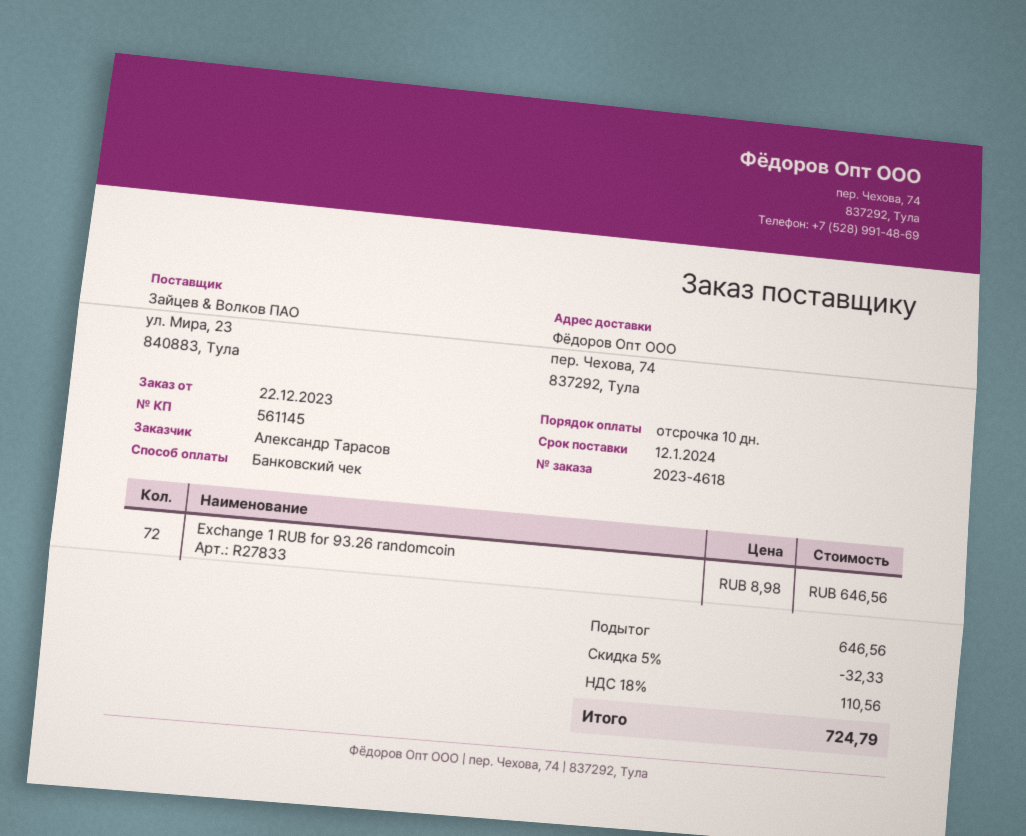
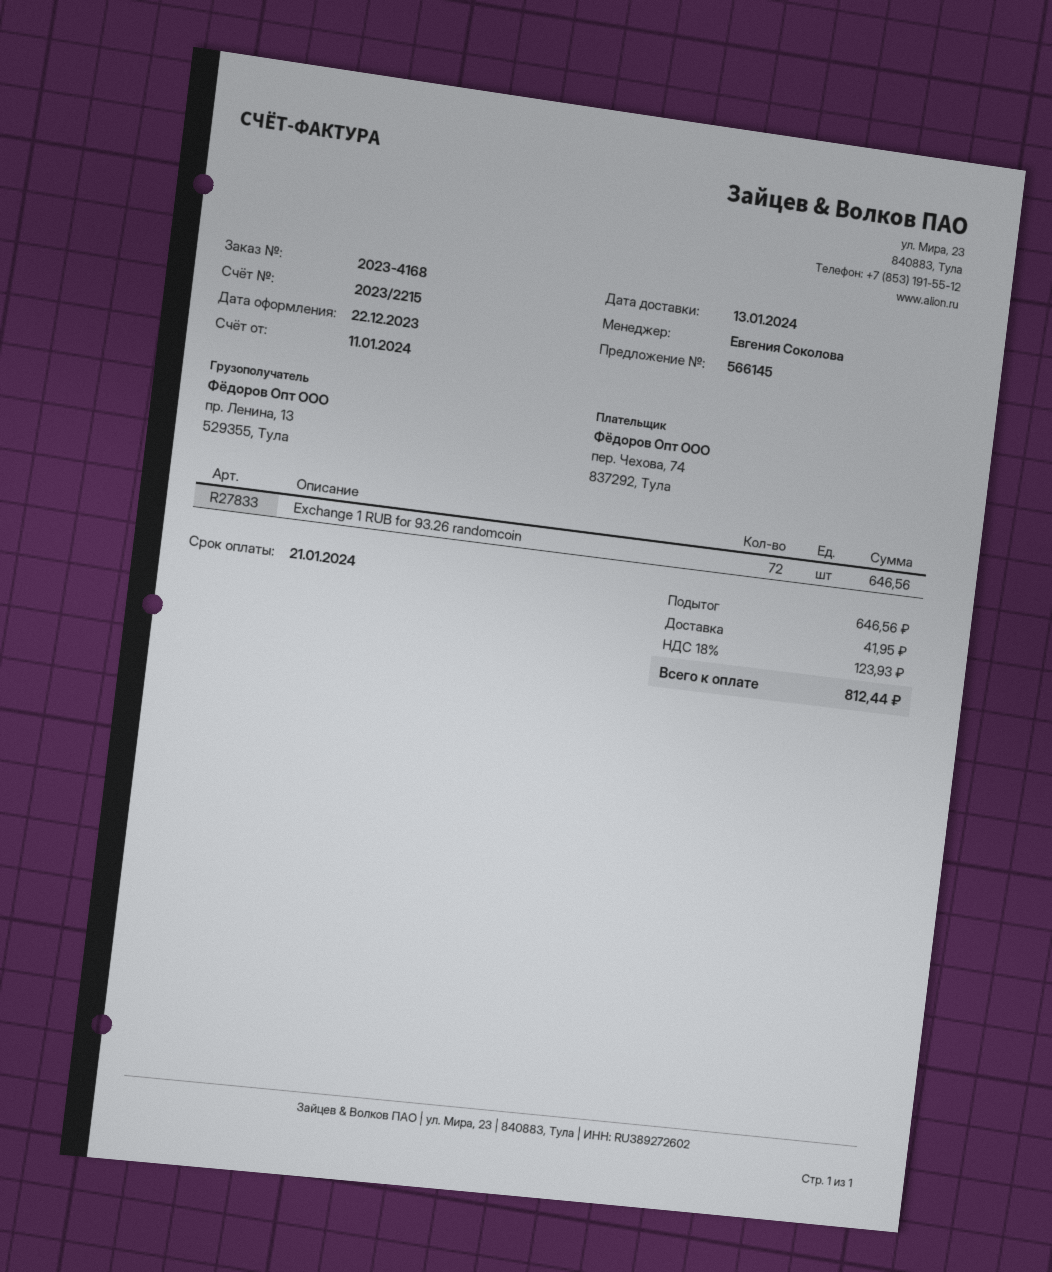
quote number: 561145 -> 566145
order number: 2023-4618 -> 2023-4168
delivery date: 2024-01-12 -> 2024-01-13
ship to: пер. Чехова, 74, 837292, Тула -> пр. Ленина, 13, 529355, Тула
discount: 5% = 32.33 -> none
shipping: none -> 41.95
tax: 18% = 110.56 -> 18% = 123.93
total: 724.79 -> 812.44

